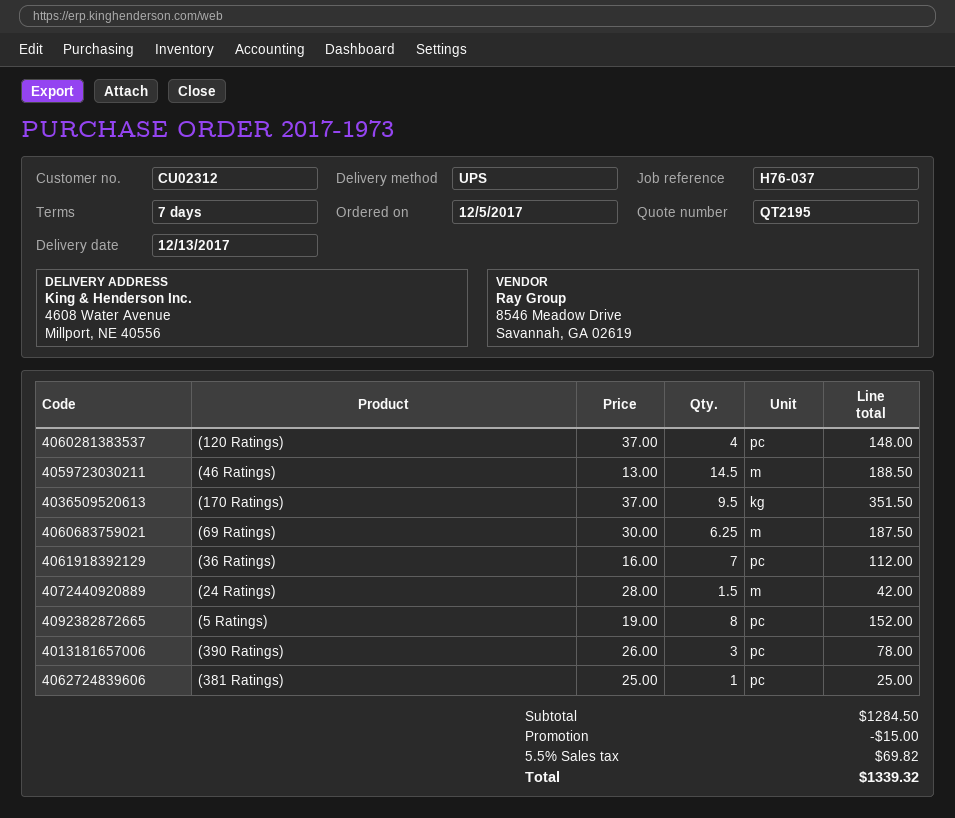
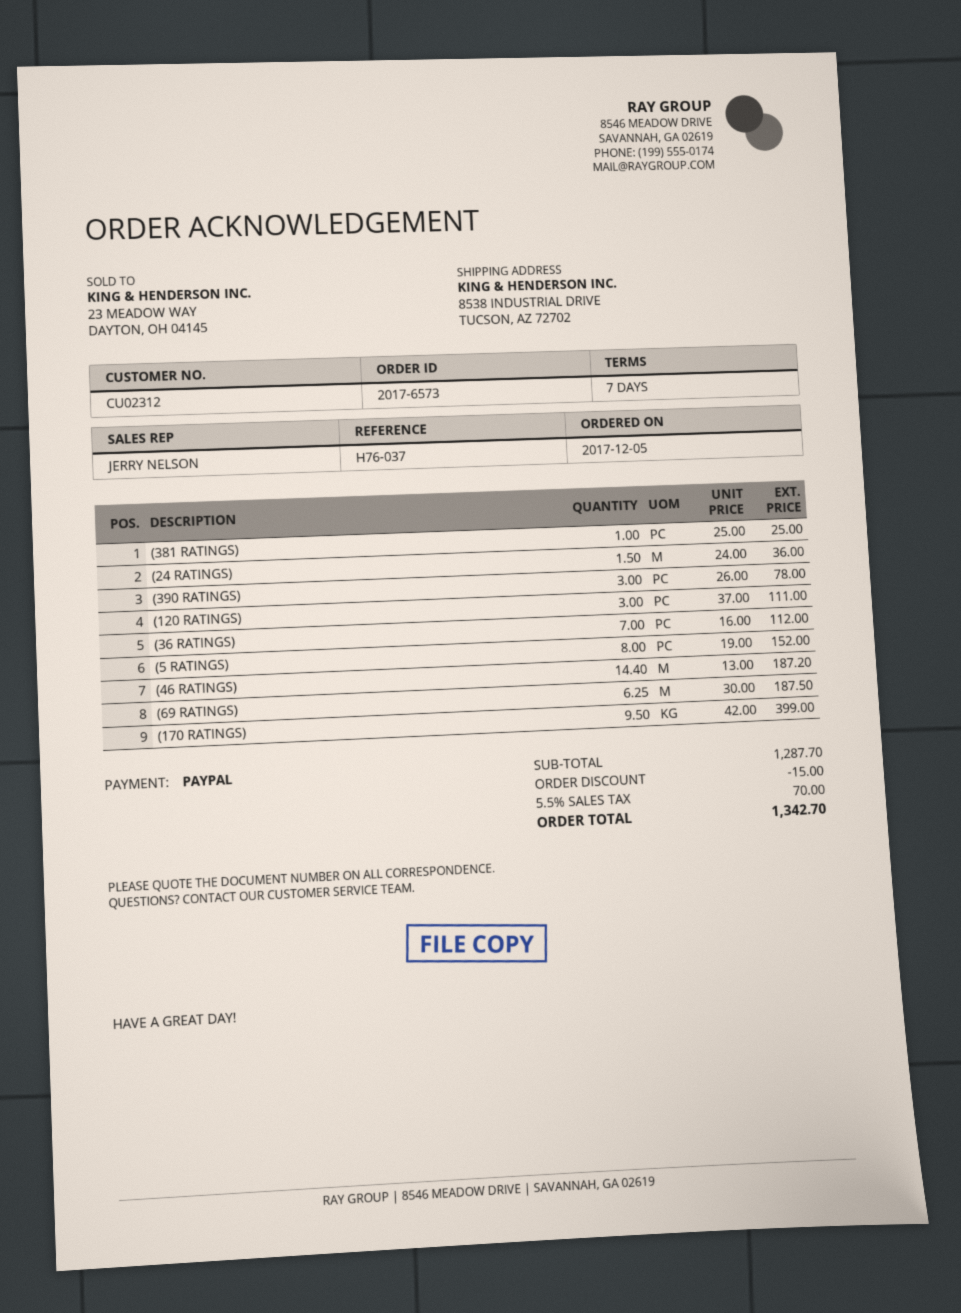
order number: 2017-1973 -> 2017-6573
ship to: 4608 Water Avenue, Millport, NE 40556 -> 8538 INDUSTRIAL DRIVE, TUCSON, AZ 72702
(120 Ratings): 4 x 37.00 = 148.00 -> 3 x 37.00 = 111.00
(46 Ratings): 14.5 x 13.00 = 188.50 -> 14.4 x 13.00 = 187.20
(170 Ratings): 9.5 x 37.00 = 351.50 -> 9.5 x 42.00 = 399.00
(24 Ratings): 1.5 x 28.00 = 42.00 -> 1.5 x 24.00 = 36.00
subtotal: 1284.50 -> 1287.70
tax: 5.5% = 69.82 -> 5.5% = 70.00
total: 1339.32 -> 1342.70

